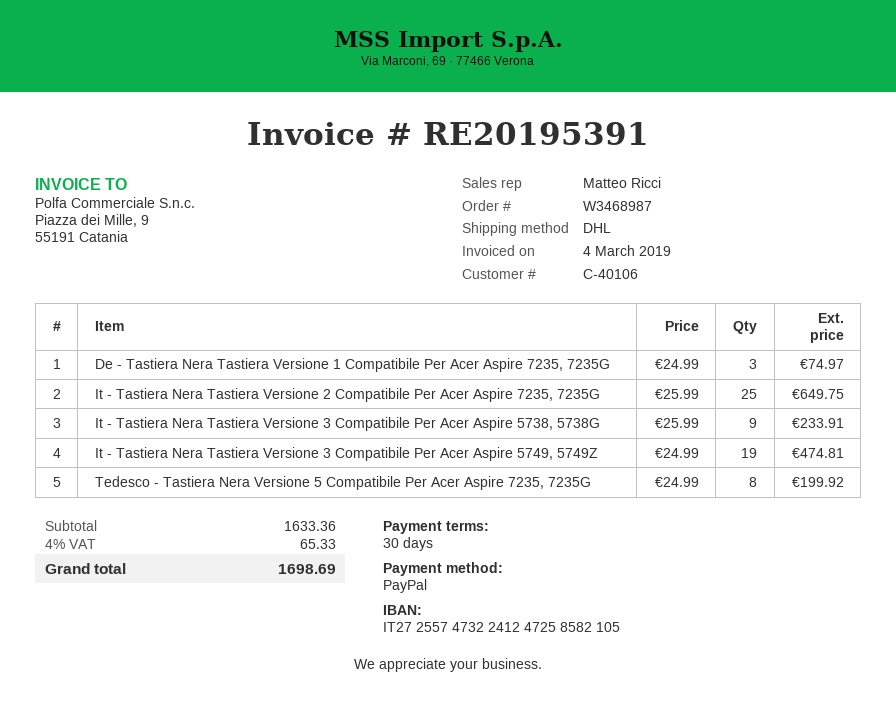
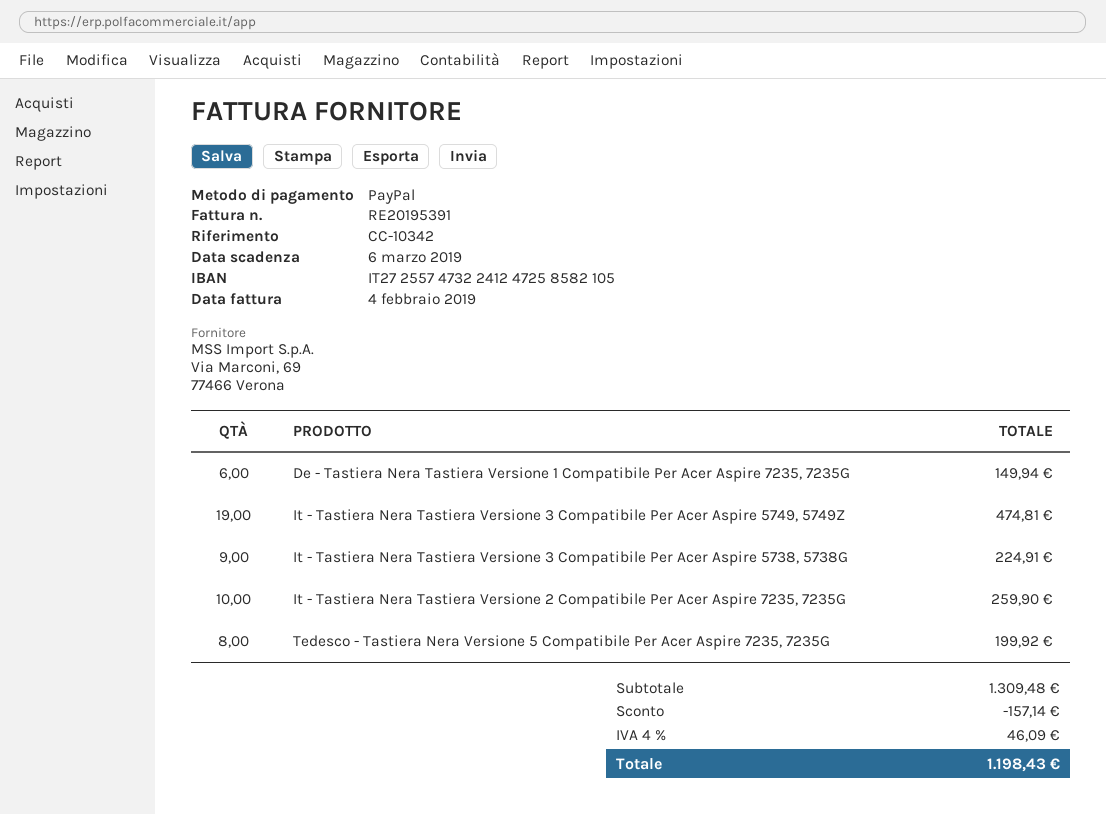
invoice date: 2019-03-04 -> 2019-02-04
De - Tastiera Nera Tastiera Versione 1 Compatibile Per Acer Aspire 7235, 7235G: 3 for 74.97 -> 6 for 149.94
It - Tastiera Nera Tastiera Versione 2 Compatibile Per Acer Aspire 7235, 7235G: 25 for 649.75 -> 10 for 259.90
It - Tastiera Nera Tastiera Versione 3 Compatibile Per Acer Aspire 5738, 5738G: 9 for 233.91 -> 9 for 224.91
subtotal: 1633.36 -> 1309.48
discount: none -> 157.14
tax: 4% = 65.33 -> 4% = 46.09
total: 1698.69 -> 1198.43

